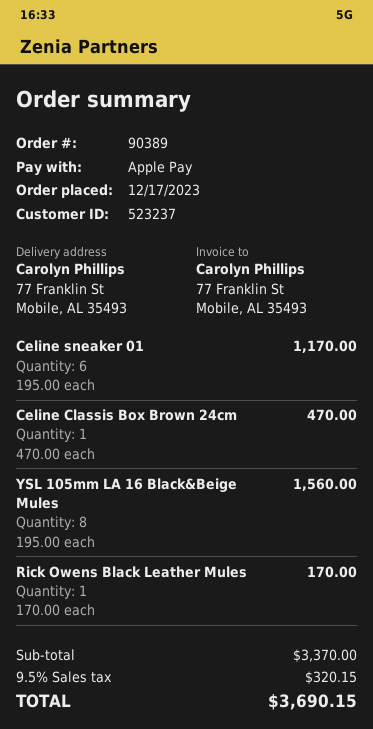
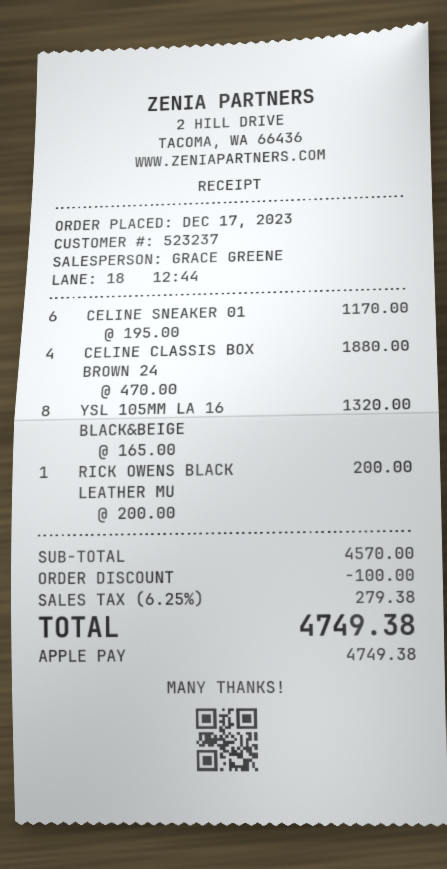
Celine Classis Box Brown 24cm: 1 x 470.00 = 470.00 -> 4 x 470.00 = 1880.00
YSL 105mm LA 16 Black&Beige Mules: 8 x 195.00 = 1560.00 -> 8 x 165.00 = 1320.00
Rick Owens Black Leather Mules: 1 x 170.00 = 170.00 -> 1 x 200.00 = 200.00
subtotal: 3370.00 -> 4570.00
discount: none -> 100.00
tax: 9.5% = 320.15 -> 6.25% = 279.38
total: 3690.15 -> 4749.38

